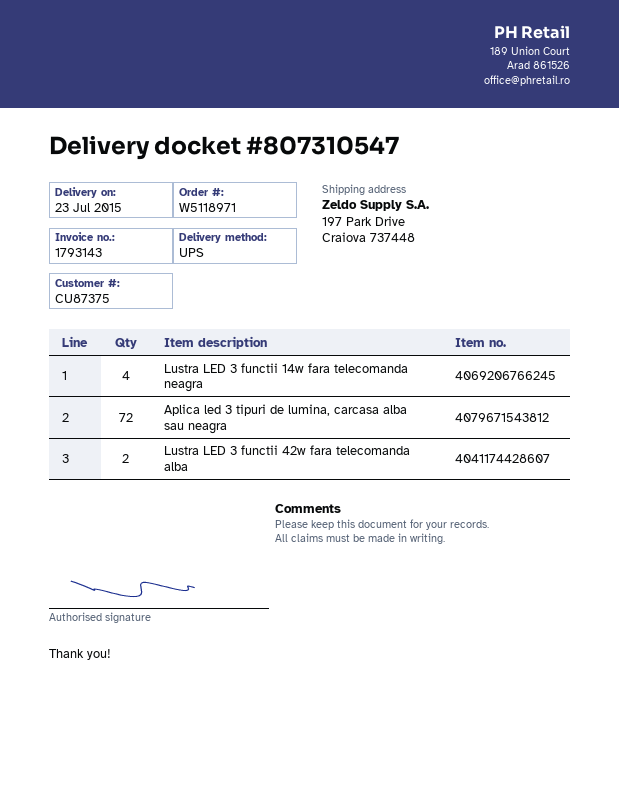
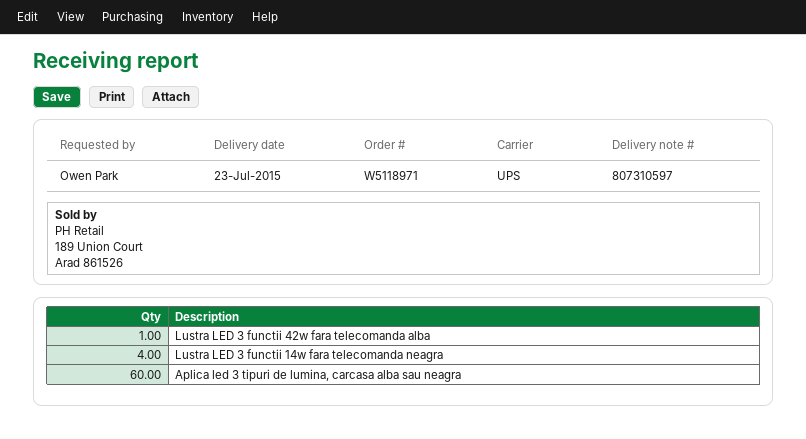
delivery note number: 807310547 -> 807310597
Aplica led 3 tipuri de lumina, carcasa alba sau neagra: 72 -> 60
Lustra LED 3 functii 42w fara telecomanda alba: 2 -> 1

